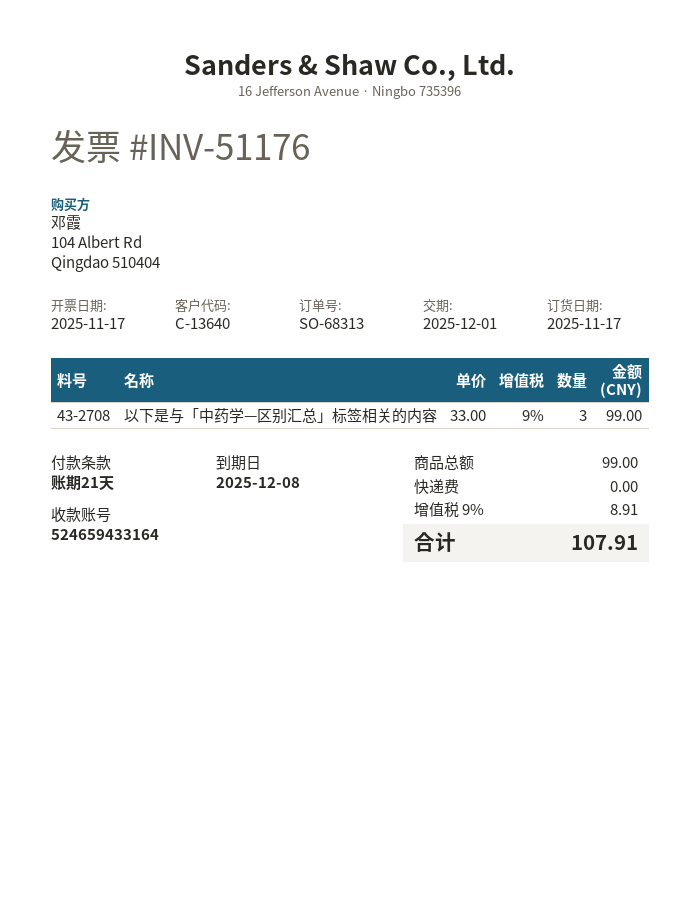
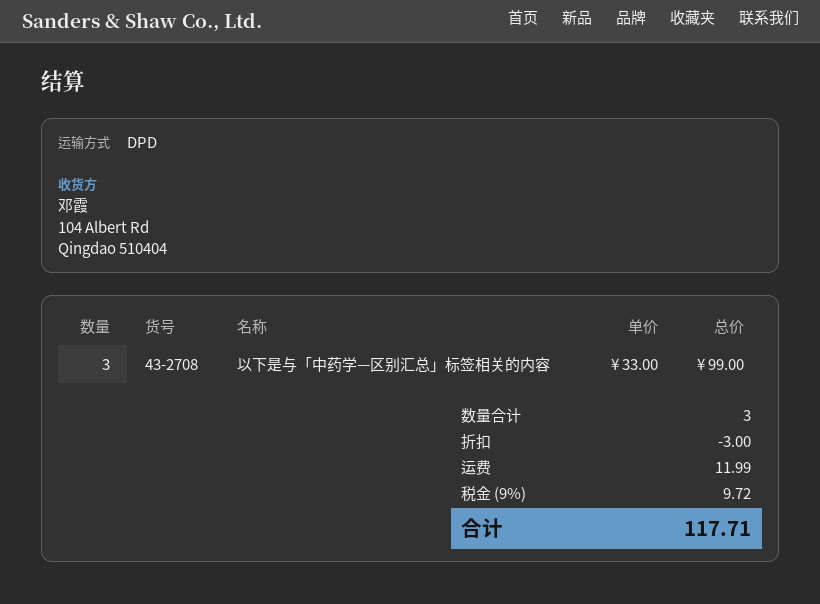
discount: none -> 3.00
shipping: 0.00 -> 11.99
tax: 9% = 8.91 -> 9% = 9.72
total: 107.91 -> 117.71

